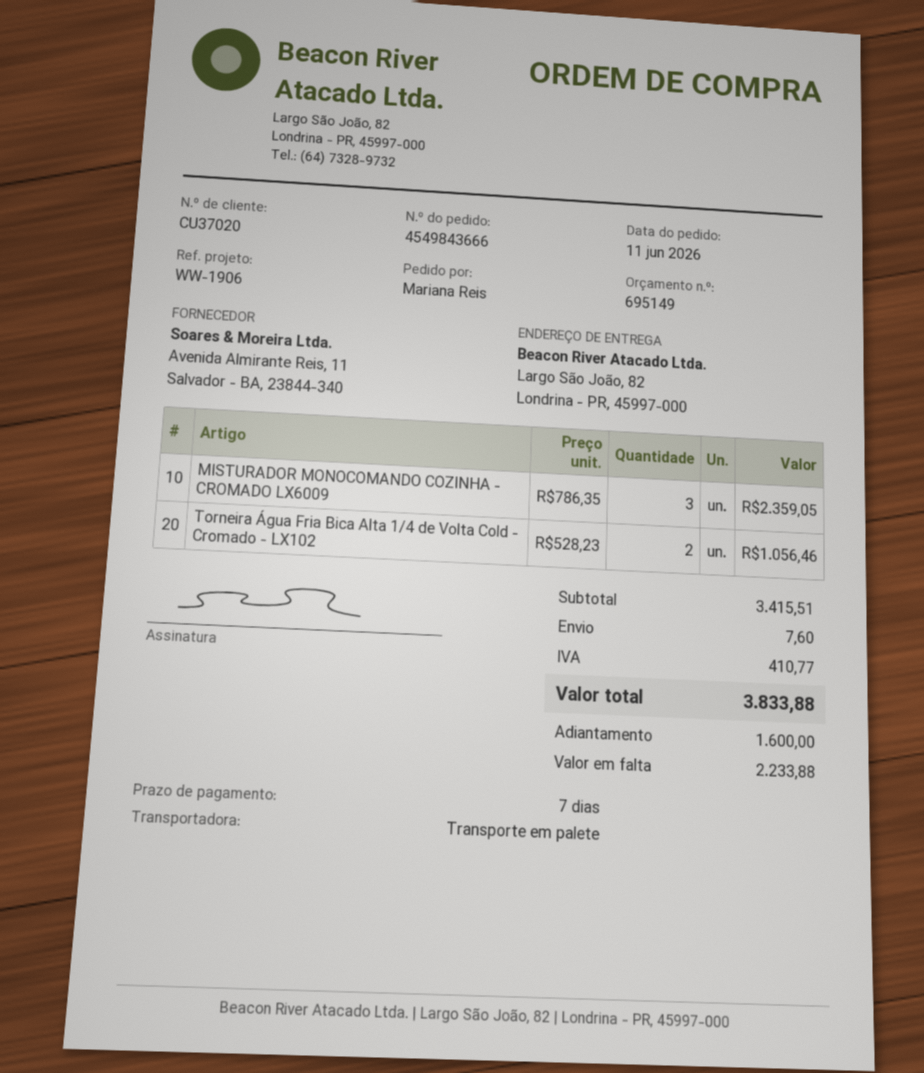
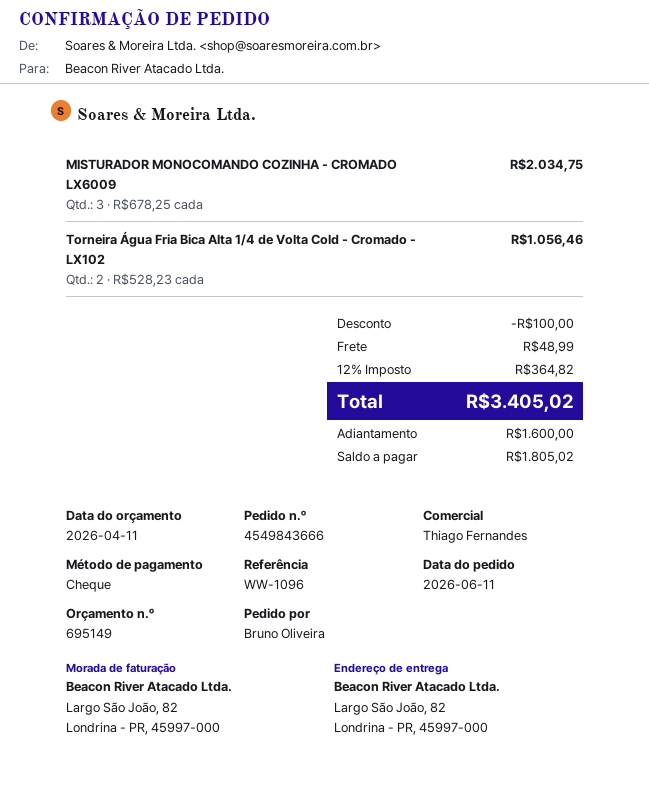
reference: WW-1906 -> WW-1096
ordered by: Mariana Reis -> Bruno Oliveira
MISTURADOR MONOCOMANDO COZINHA - CROMADO LX6009: 3 x 786.35 = 2359.05 -> 3 x 678.25 = 2034.75
discount: none -> 100.00
shipping: 7.60 -> 48.99
tax: 410.77 -> 364.82
total: 3833.88 -> 3405.02
balance: 2233.88 -> 1805.02

